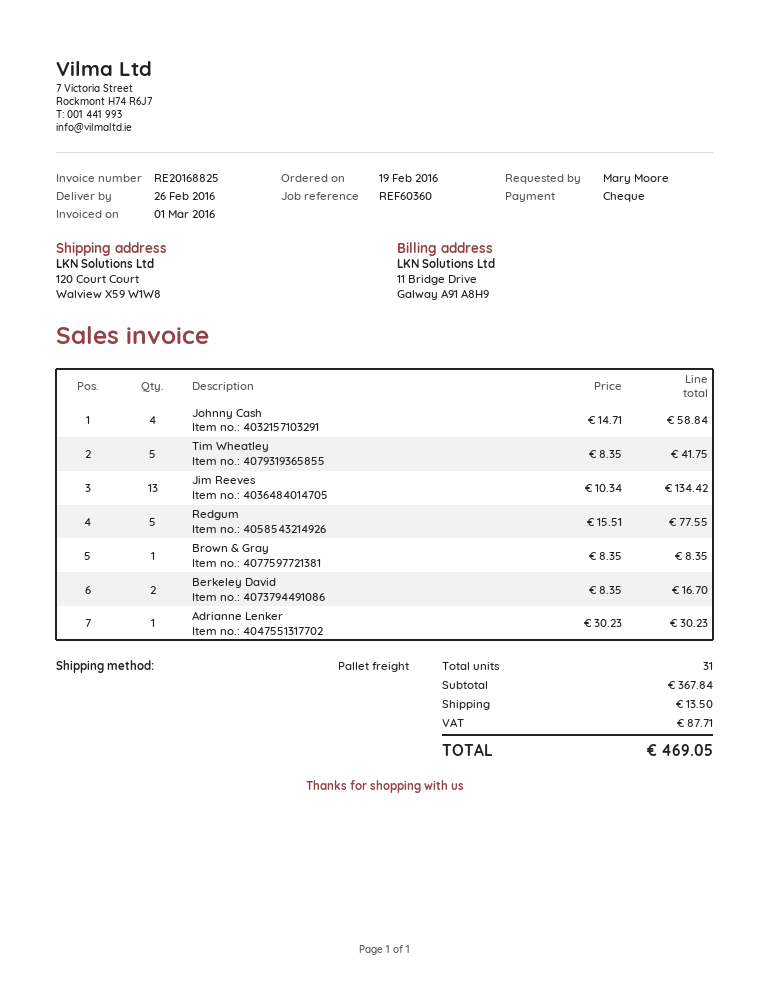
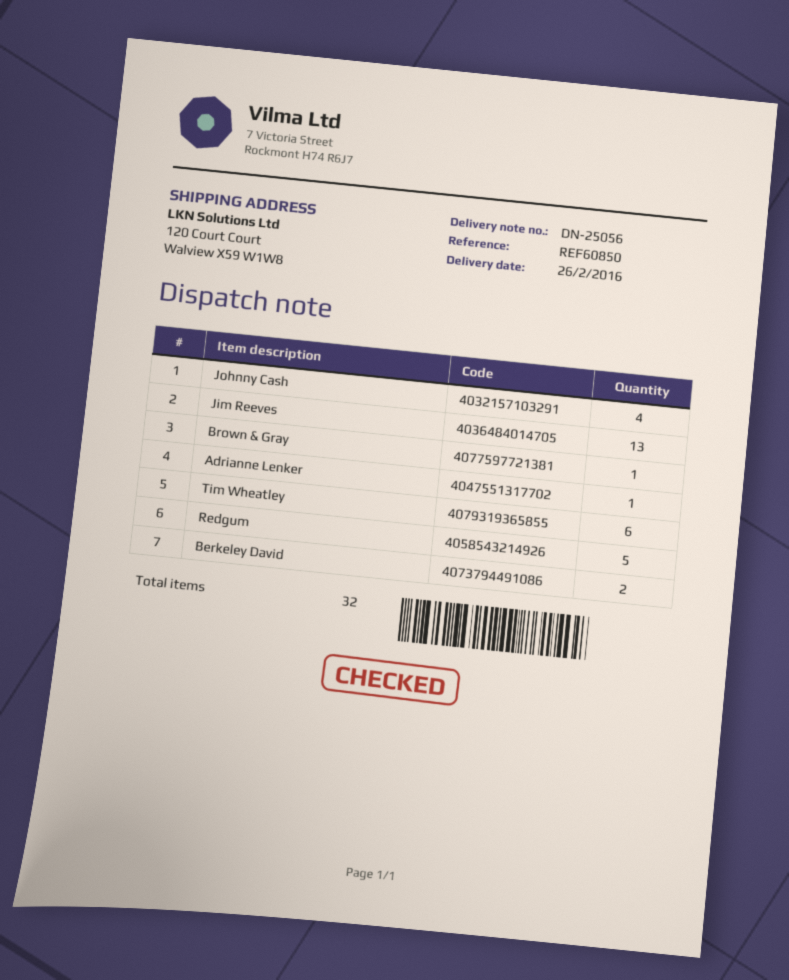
reference: REF60360 -> REF60850
Tim Wheatley: 5 -> 6
total quantity: 31 -> 32

